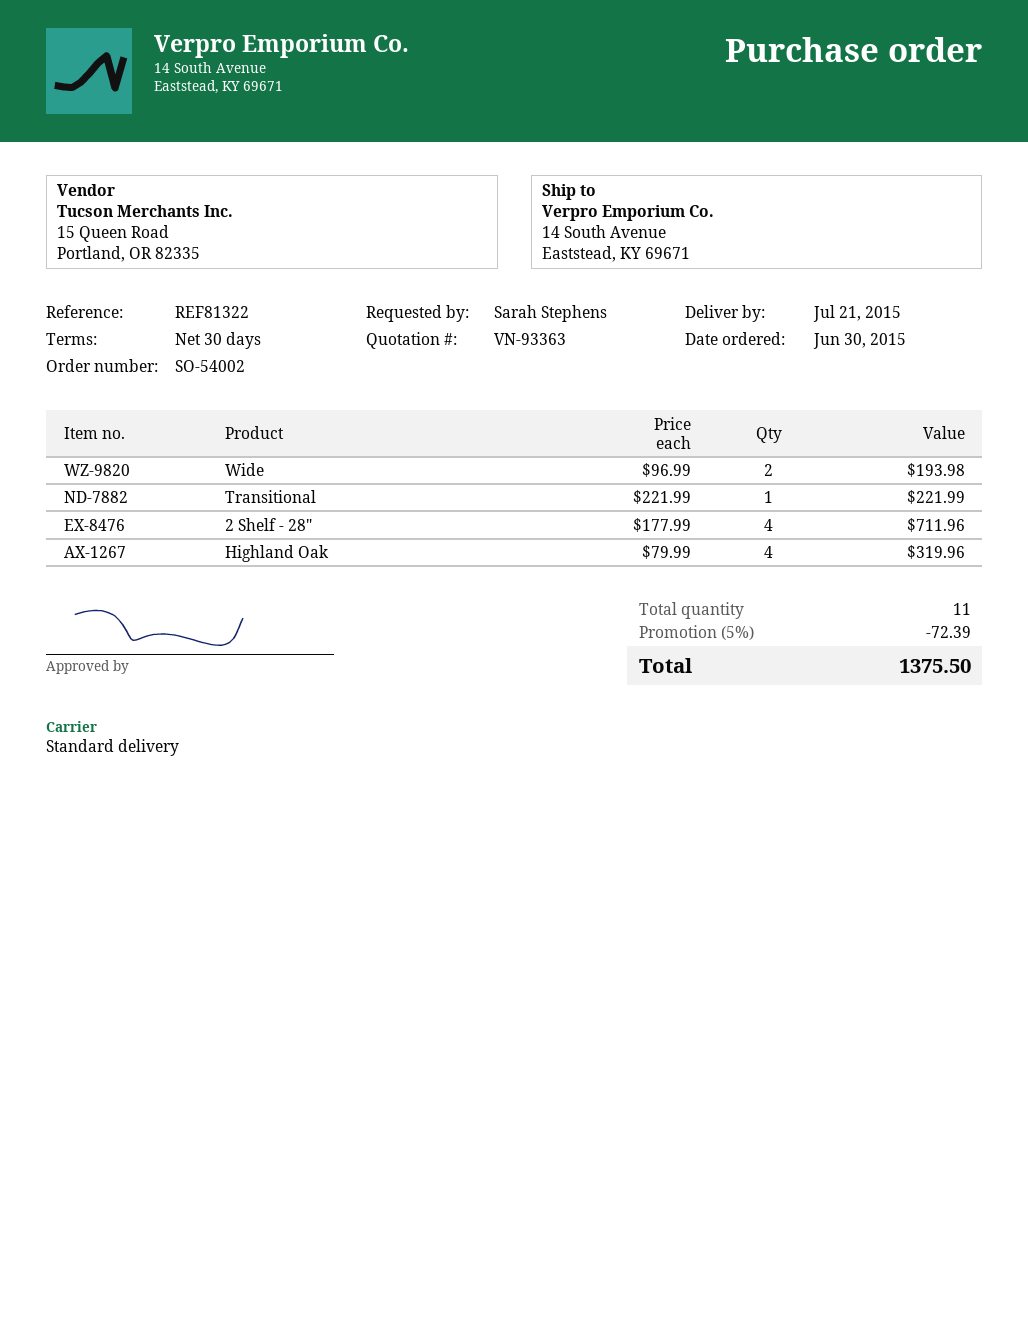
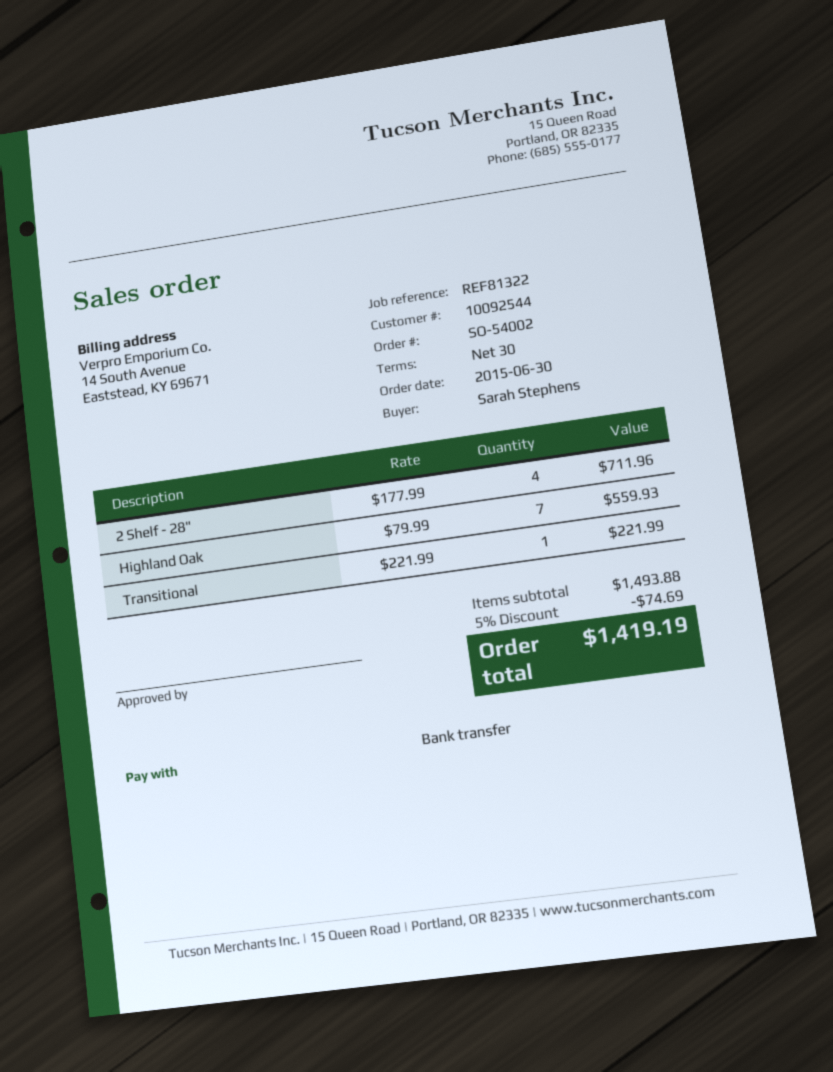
Wide: 2 x 96.99 = 193.98 -> none
Highland Oak: 4 x 79.99 = 319.96 -> 7 x 79.99 = 559.93
discount: 5% = 72.39 -> 5% = 74.69
total: 1375.50 -> 1419.19

